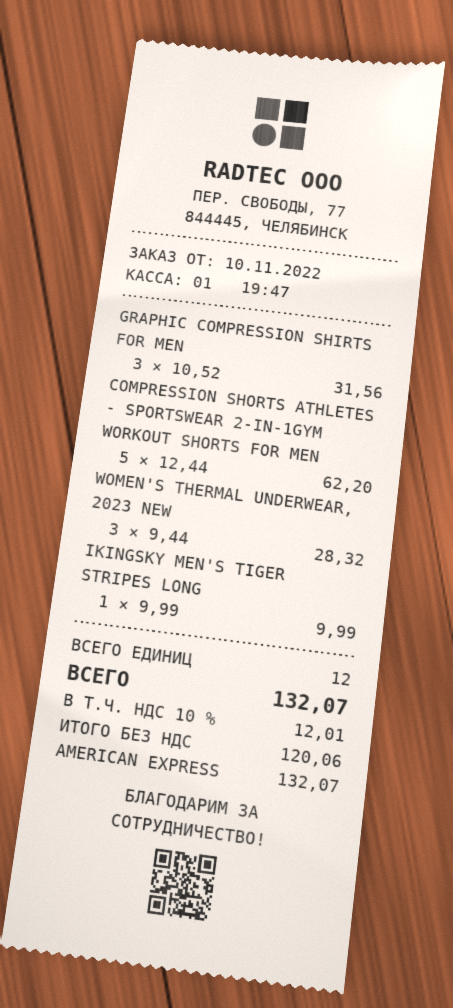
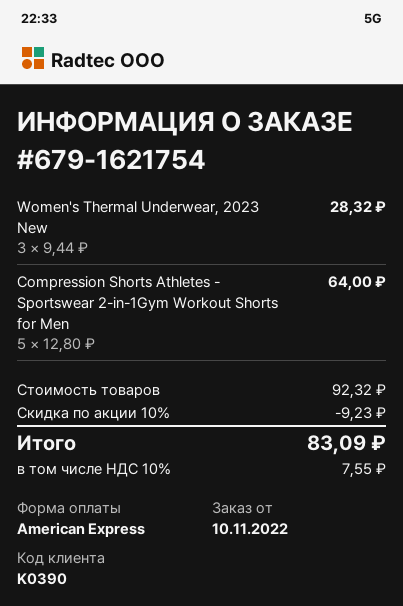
GRAPHIC COMPRESSION SHIRTS FOR MEN: 3 x 10.52 = 31.56 -> none
COMPRESSION SHORTS ATHLETES - SPORTSWEAR 2-IN-1GYM WORKOUT SHORTS FOR MEN: 5 x 12.44 = 62.20 -> 5 x 12.80 = 64.00
IKINGSKY MEN'S TIGER STRIPES LONG: 1 x 9.99 = 9.99 -> none
discount: none -> 10% = 9.23
tax: 10% = 12.01 -> 10% = 7.55
total: 132.07 -> 83.09

